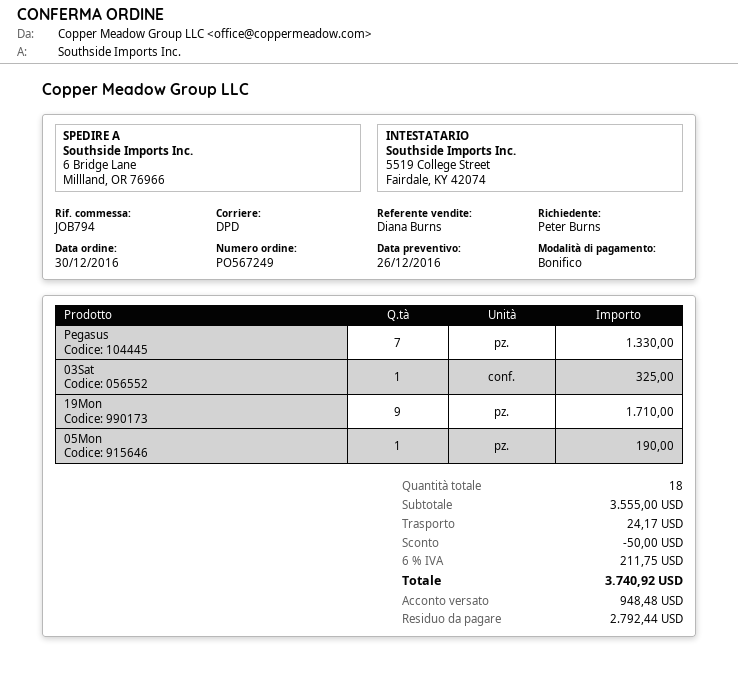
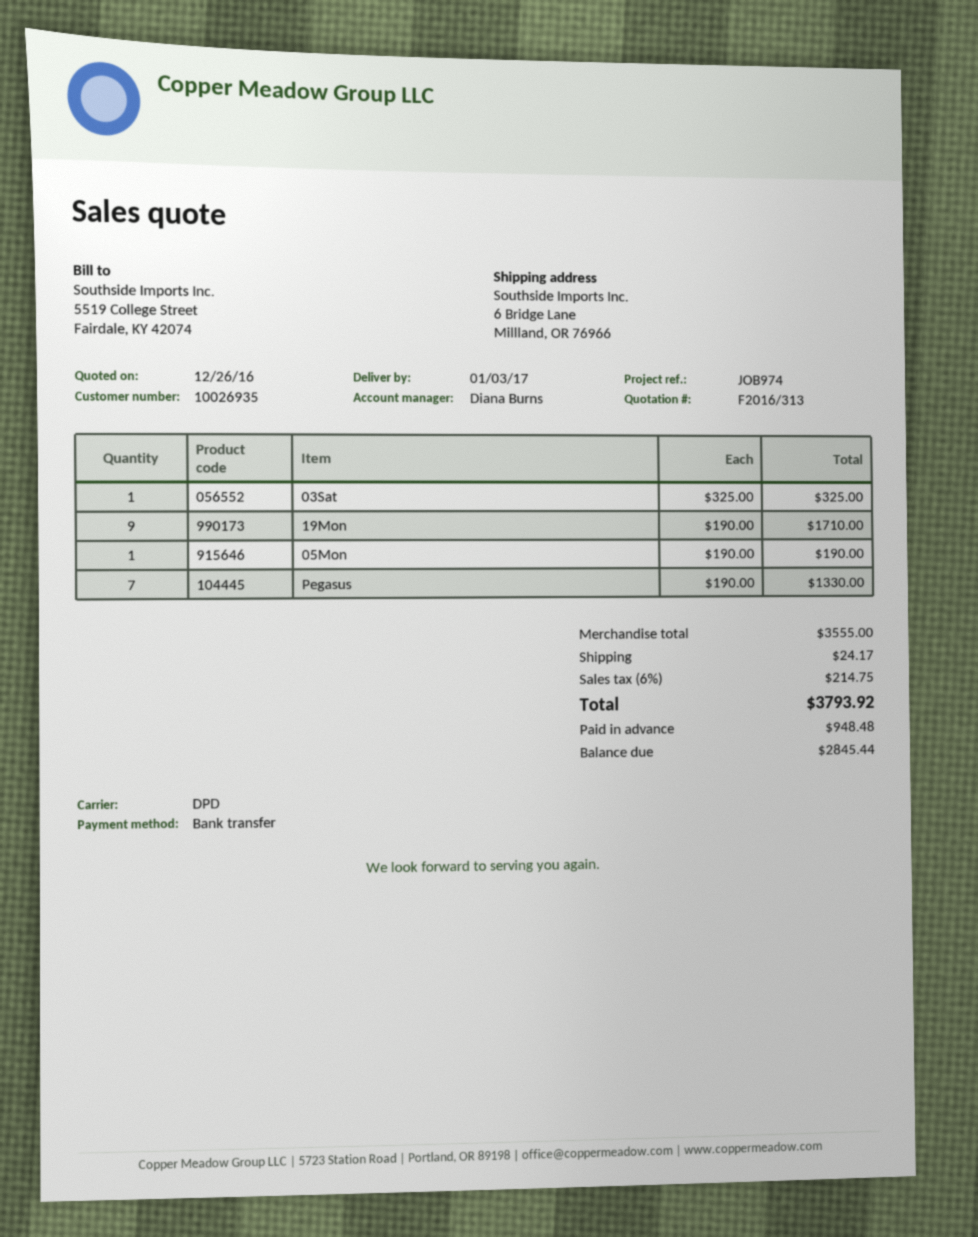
reference: JOB794 -> JOB974
discount: 50.00 -> none
tax: 6% = 211.75 -> 6% = 214.75
total: 3740.92 -> 3793.92
balance: 2792.44 -> 2845.44

